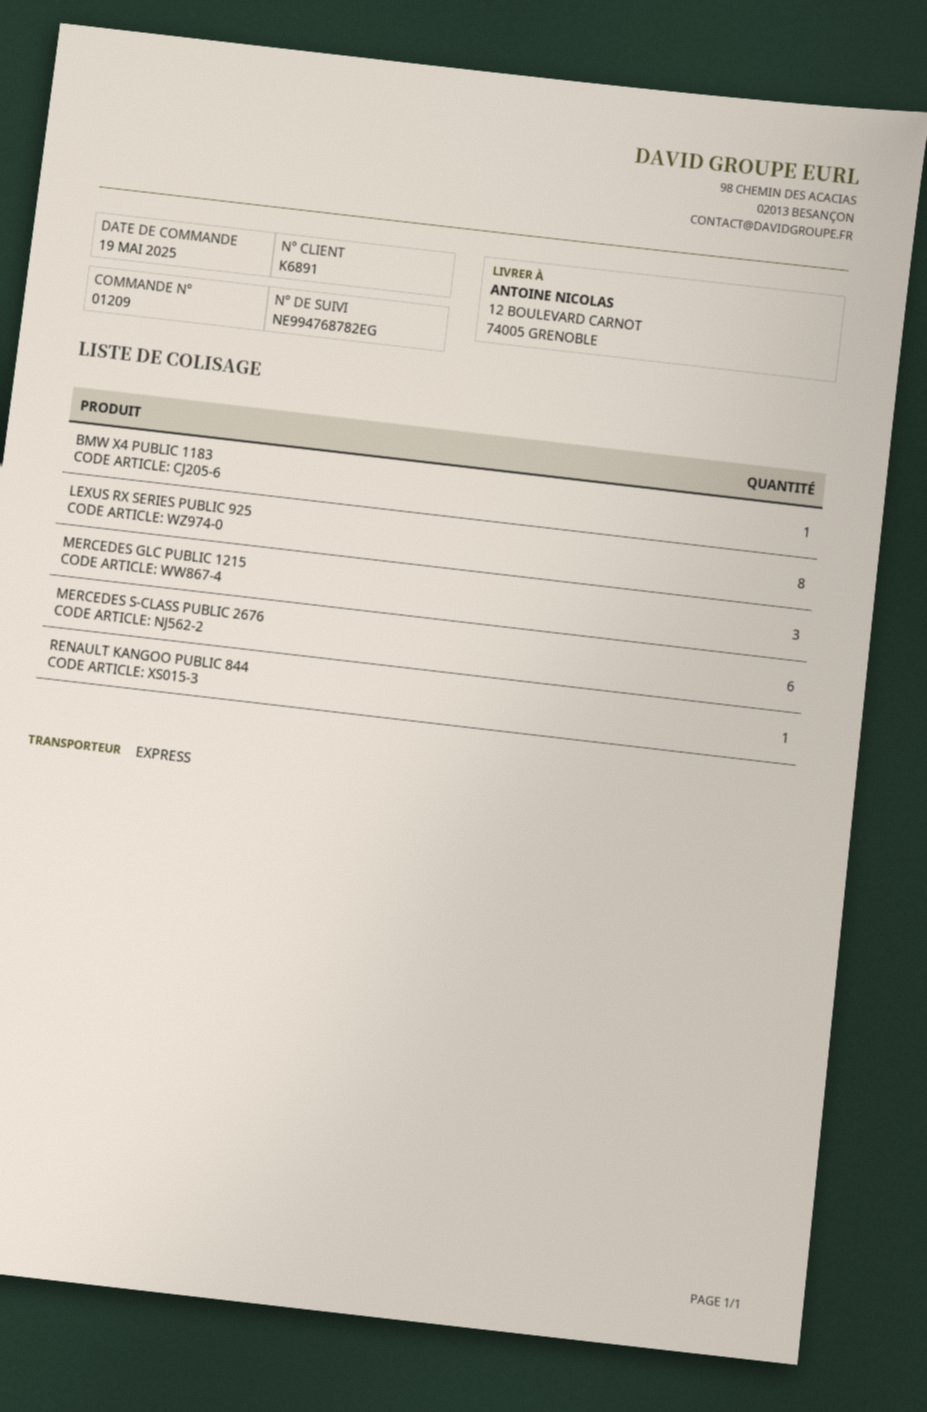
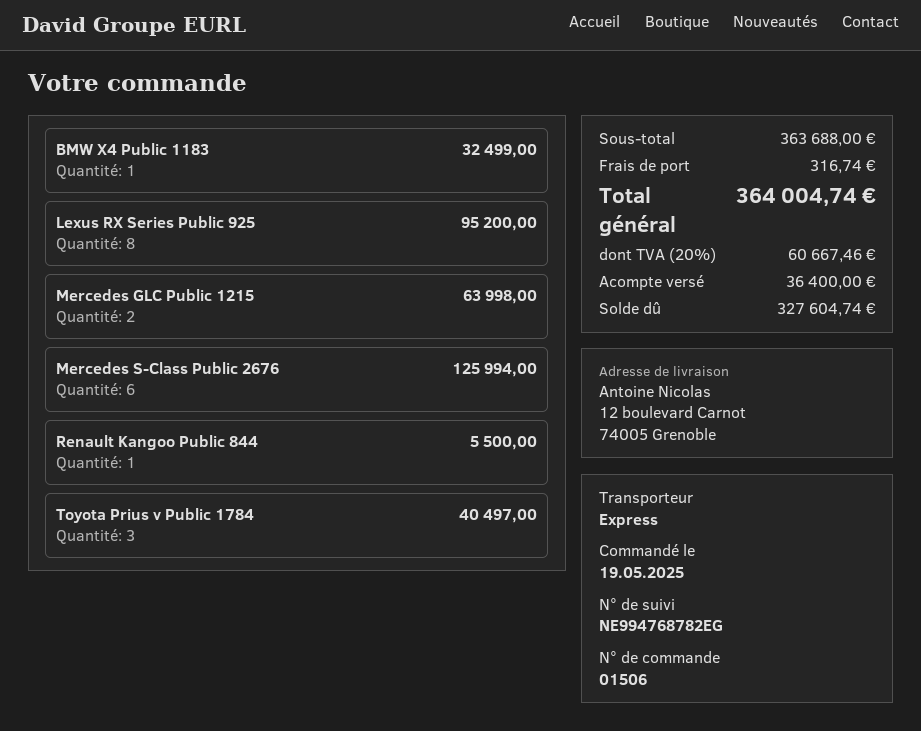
order number: 01209 -> 01506
MERCEDES GLC PUBLIC 1215: 3 -> 2
Toyota Prius v Public 1784: none -> 3

